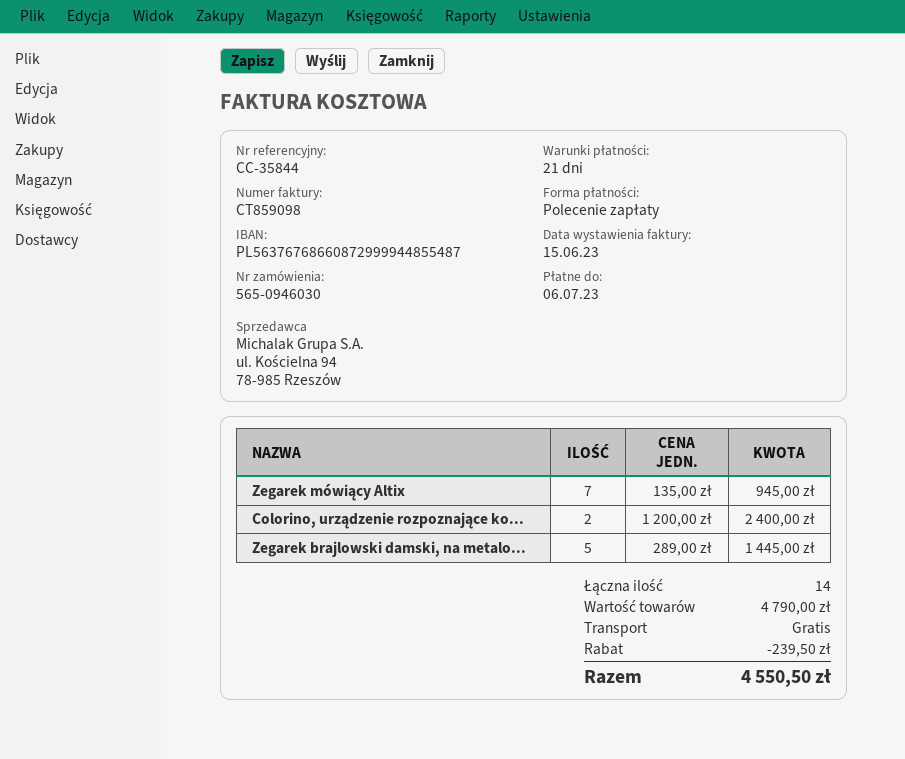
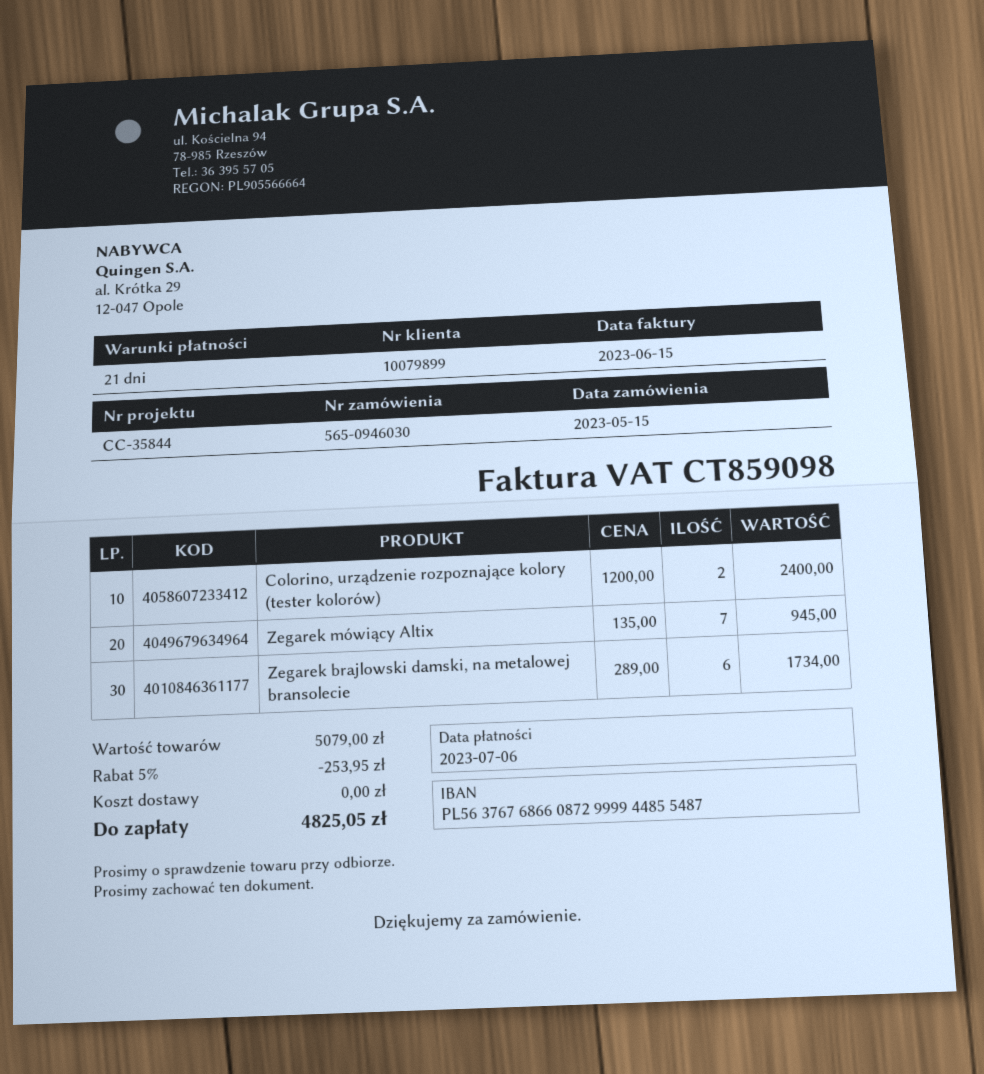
Zegarek brajlowski damski, na metalo...: 5 x 289.00 = 1445.00 -> 6 x 289.00 = 1734.00
subtotal: 4790.00 -> 5079.00
discount: 239.50 -> 253.95
total: 4550.50 -> 4825.05

